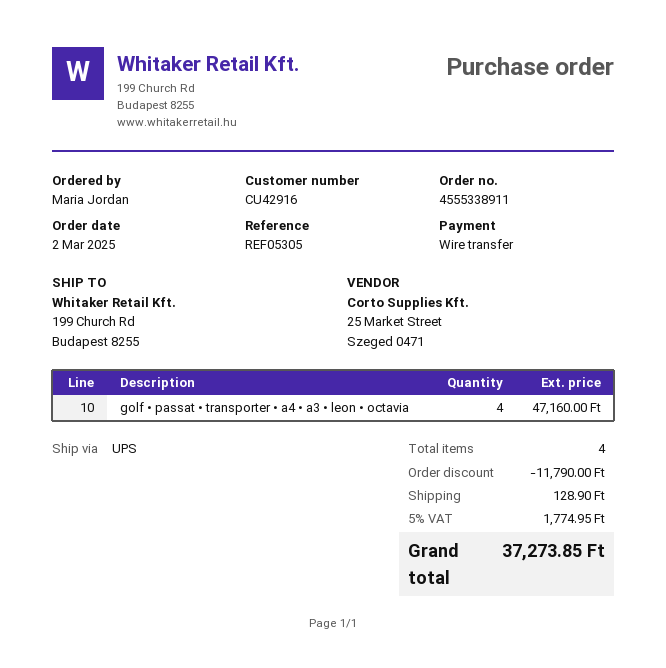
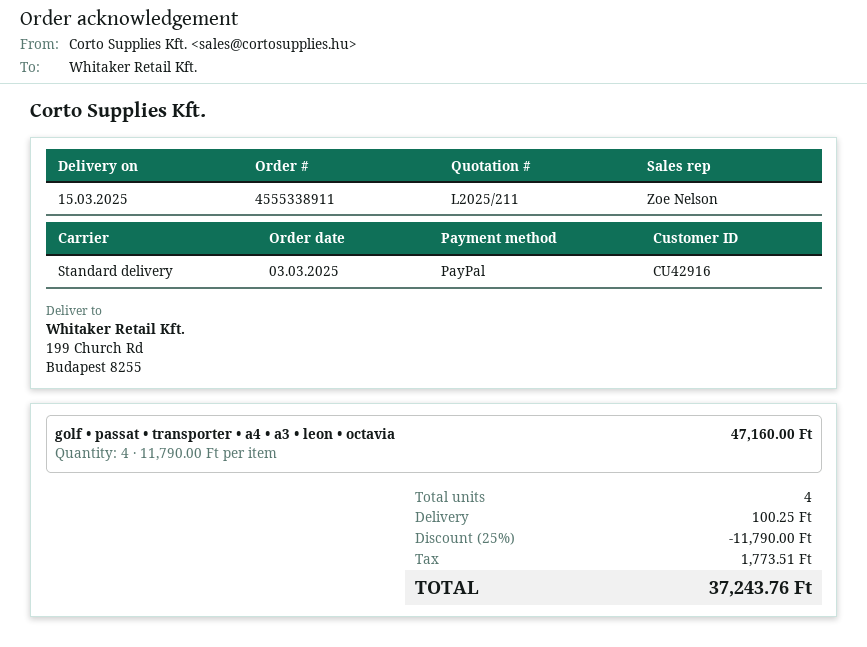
order date: 2025-03-02 -> 2025-03-03
payment method: bank transfer -> PayPal
shipping method: UPS -> standard
shipping: 128.90 -> 100.25
tax: 1774.95 -> 1773.51
total: 37273.85 -> 37243.76

